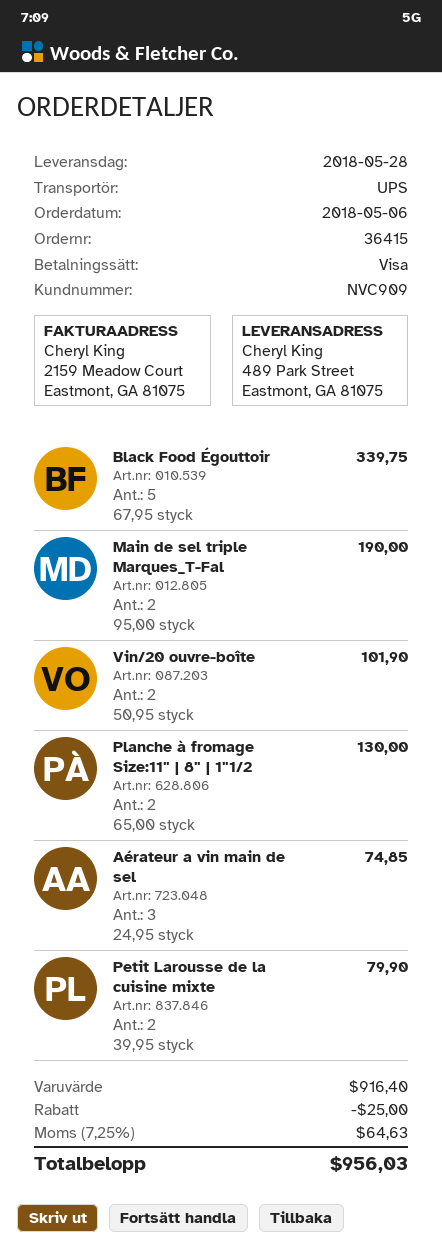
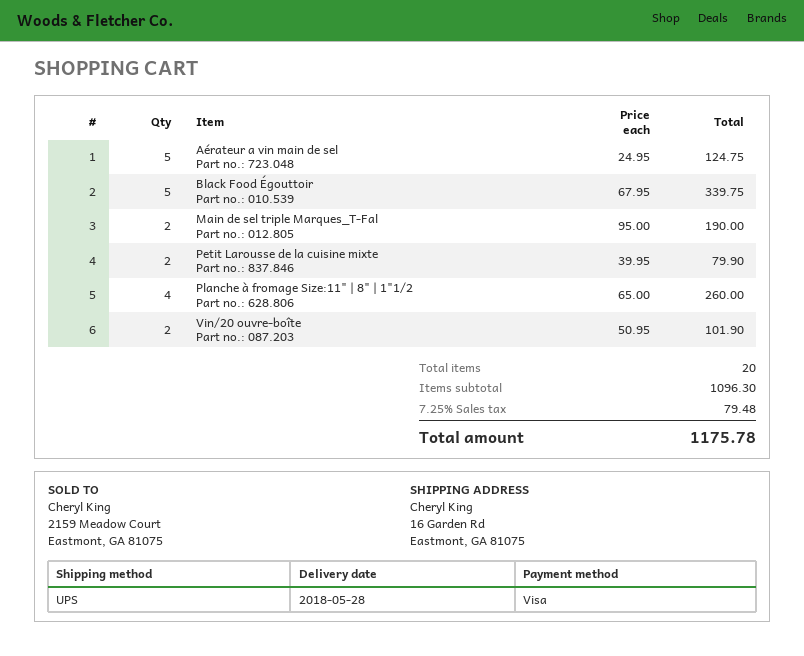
ship to: 489 Park Street, Eastmont, GA 81075 -> 16 Garden Rd, Eastmont, GA 81075
Planche à fromage Size:11" | 8" | 1"1/2: 2 x 65.00 = 130.00 -> 4 x 65.00 = 260.00
Aérateur a vin main de sel: 3 x 24.95 = 74.85 -> 5 x 24.95 = 124.75
subtotal: 916.40 -> 1096.30
discount: 25.00 -> none
tax: 7.25% = 64.63 -> 7.25% = 79.48
total: 956.03 -> 1175.78

